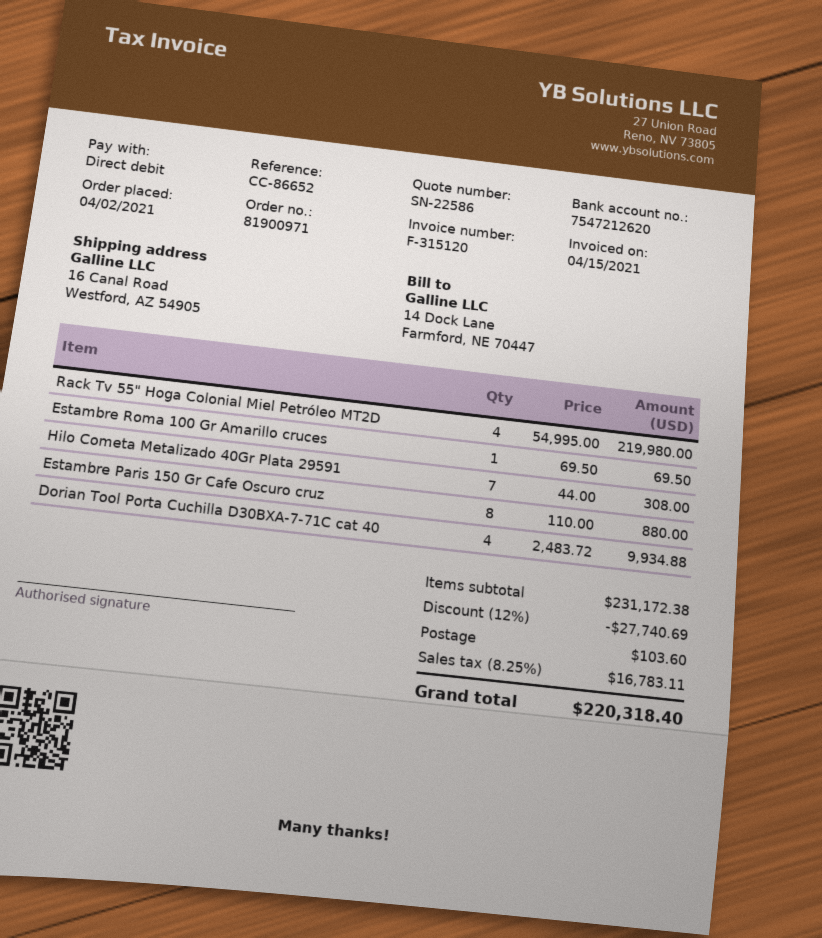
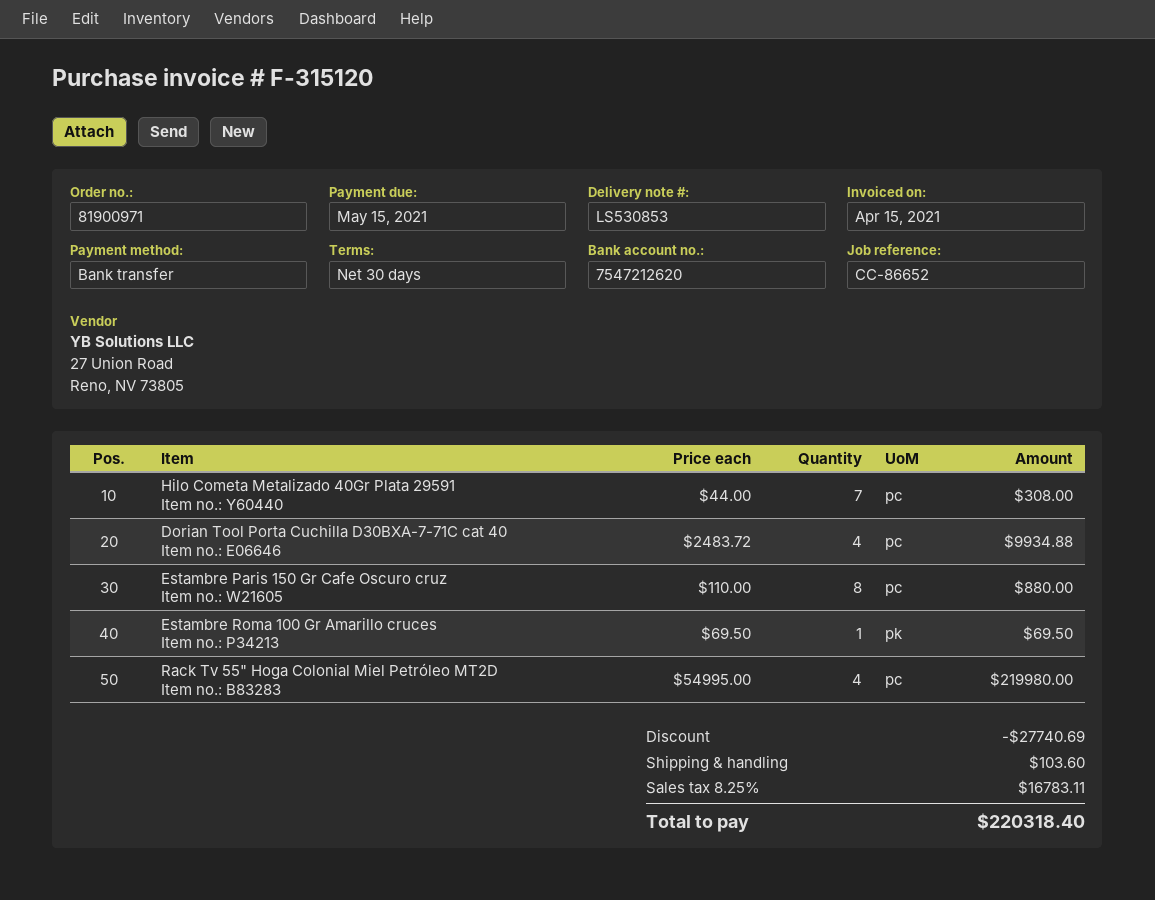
payment method: direct debit -> bank transfer

